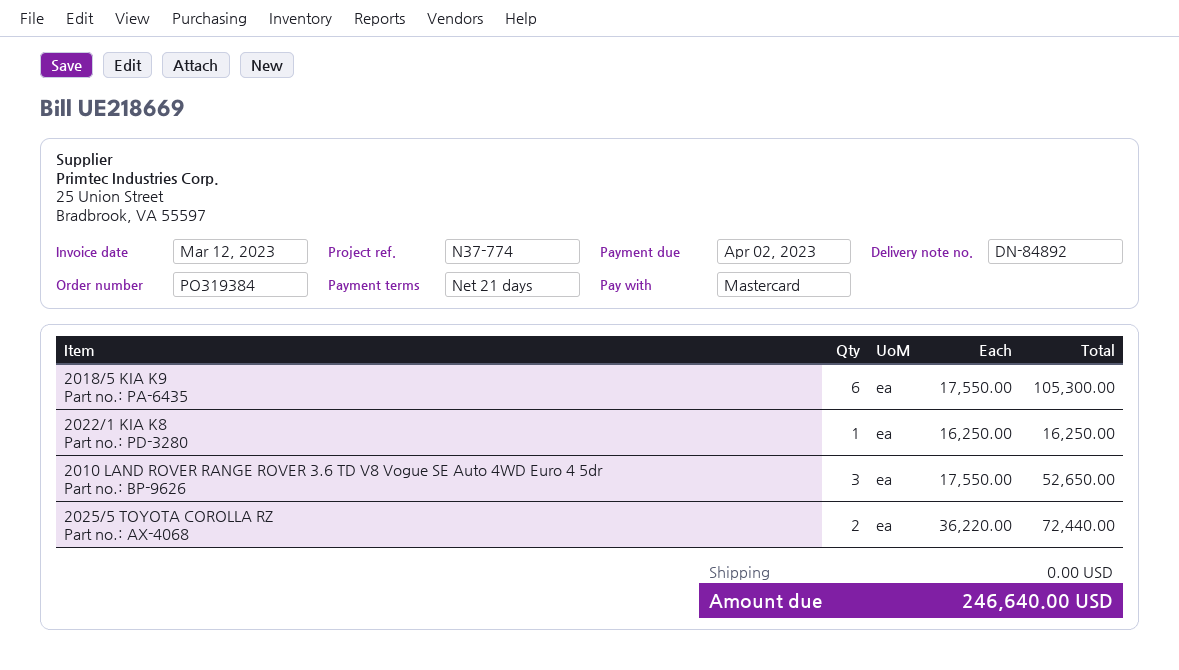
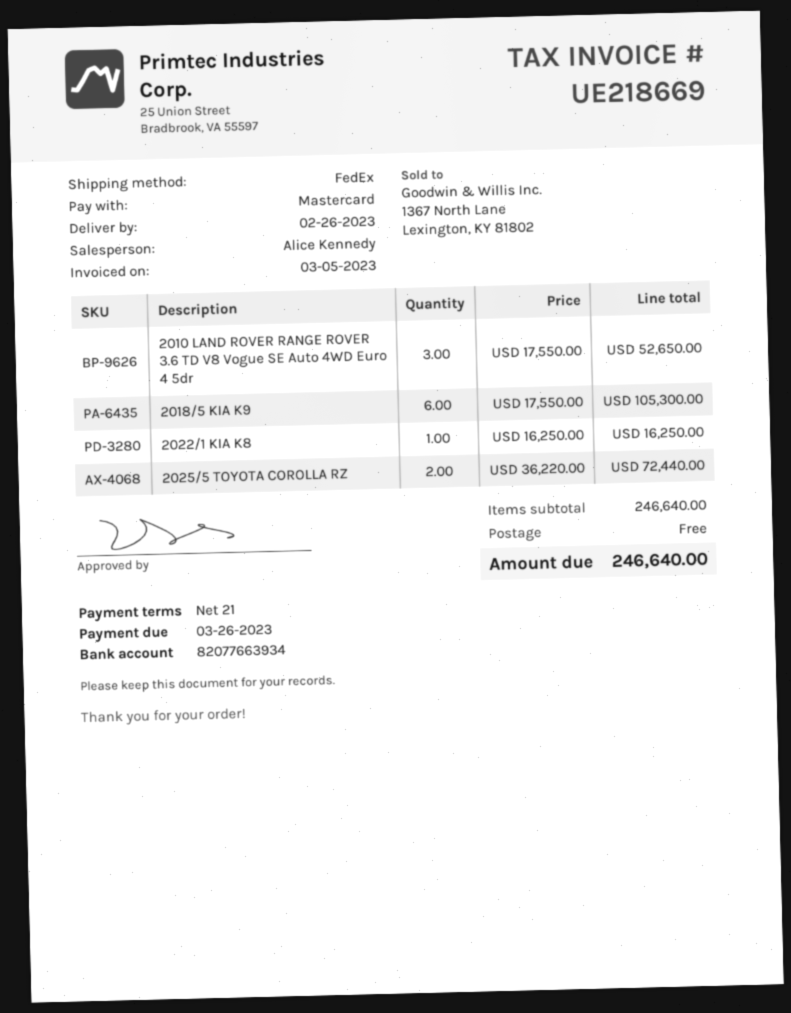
invoice date: 2023-03-12 -> 2023-03-05
due date: 2023-04-02 -> 2023-03-26

